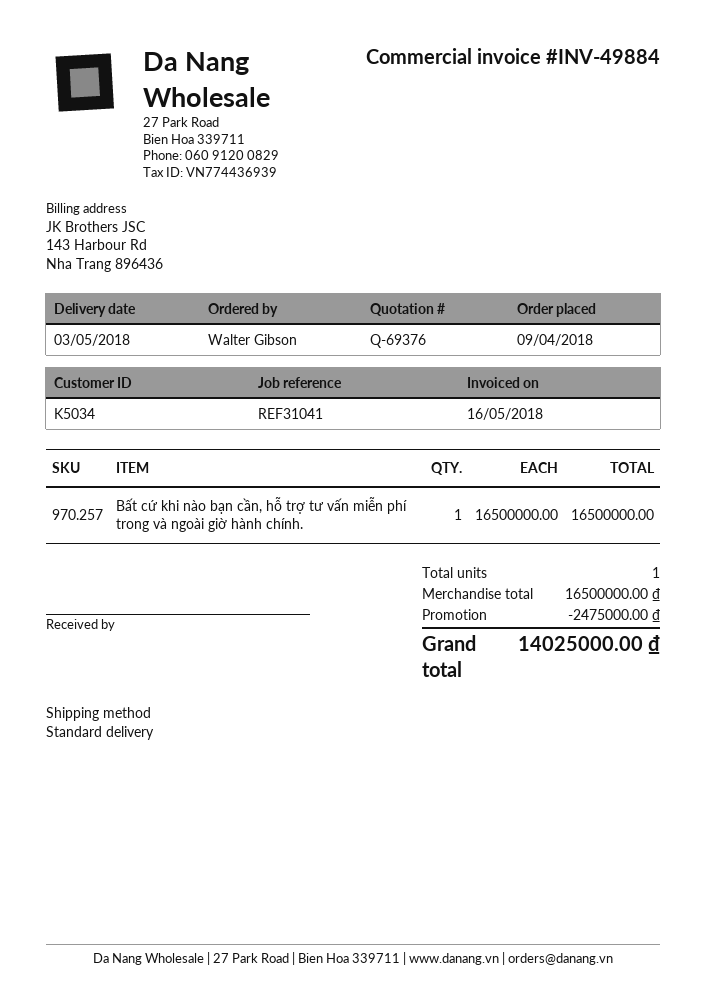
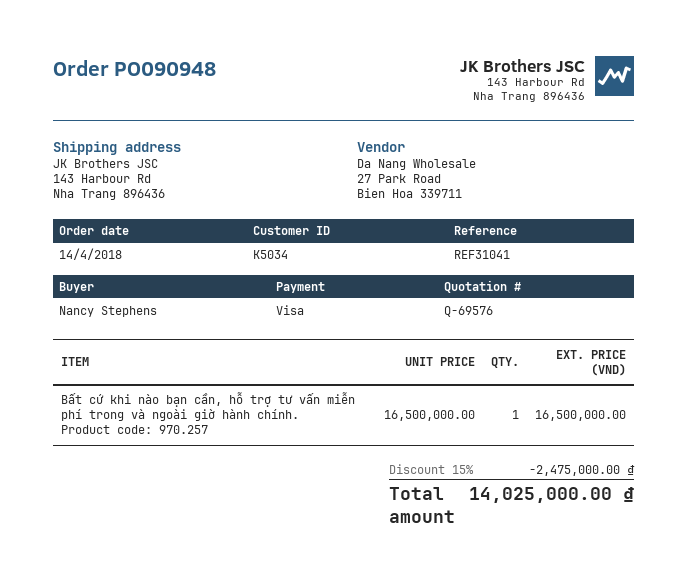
quote number: Q-69376 -> Q-69576
order date: 2018-04-09 -> 2018-04-14
ordered by: Walter Gibson -> Nancy Stephens

